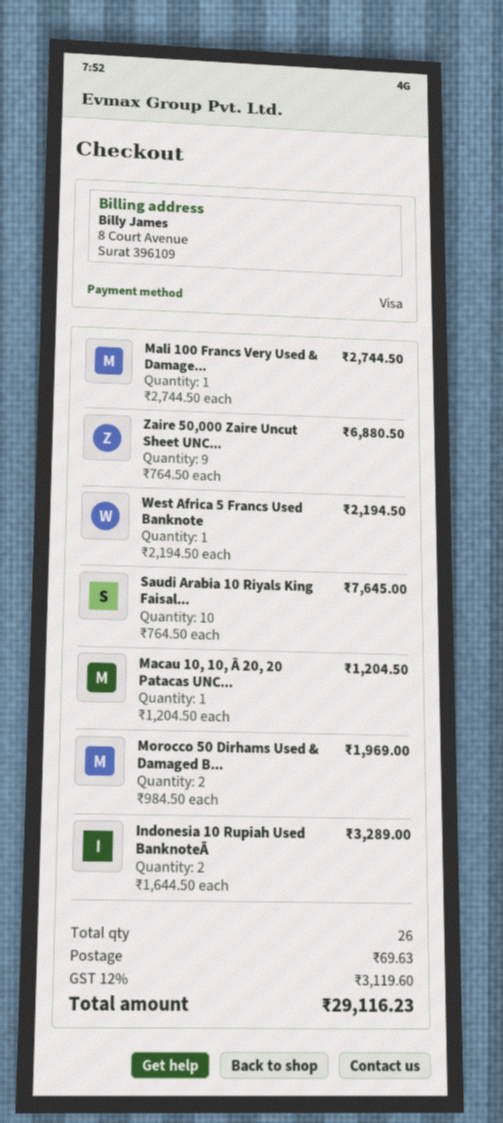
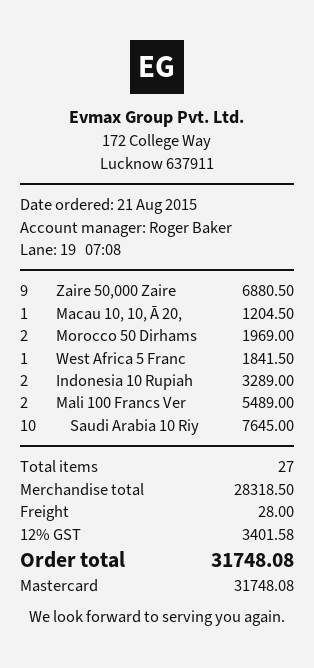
payment method: Visa -> Mastercard
Mali 100 Francs Very Used & Damage...: 1 for 2744.50 -> 2 for 5489.00
West Africa 5 Francs Used Banknote: 1 for 2194.50 -> 1 for 1841.50
total quantity: 26 -> 27
shipping: 69.63 -> 28.00
tax: 12% = 3119.60 -> 12% = 3401.58
total: 29116.23 -> 31748.08

